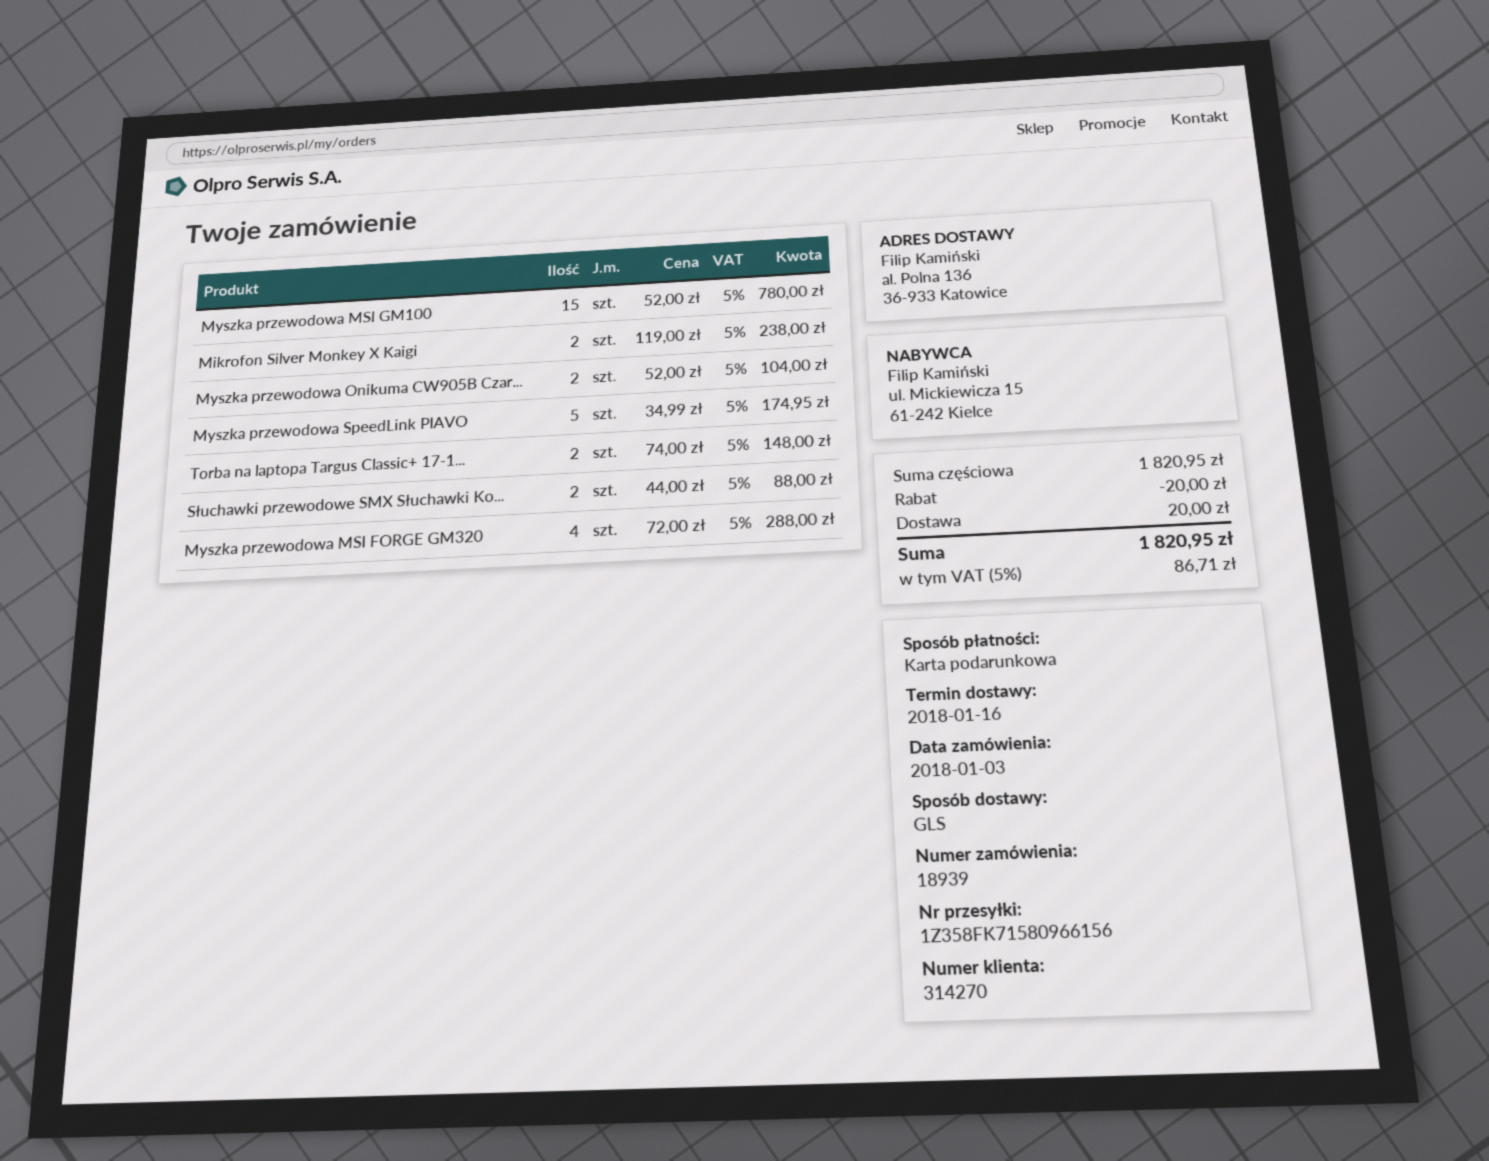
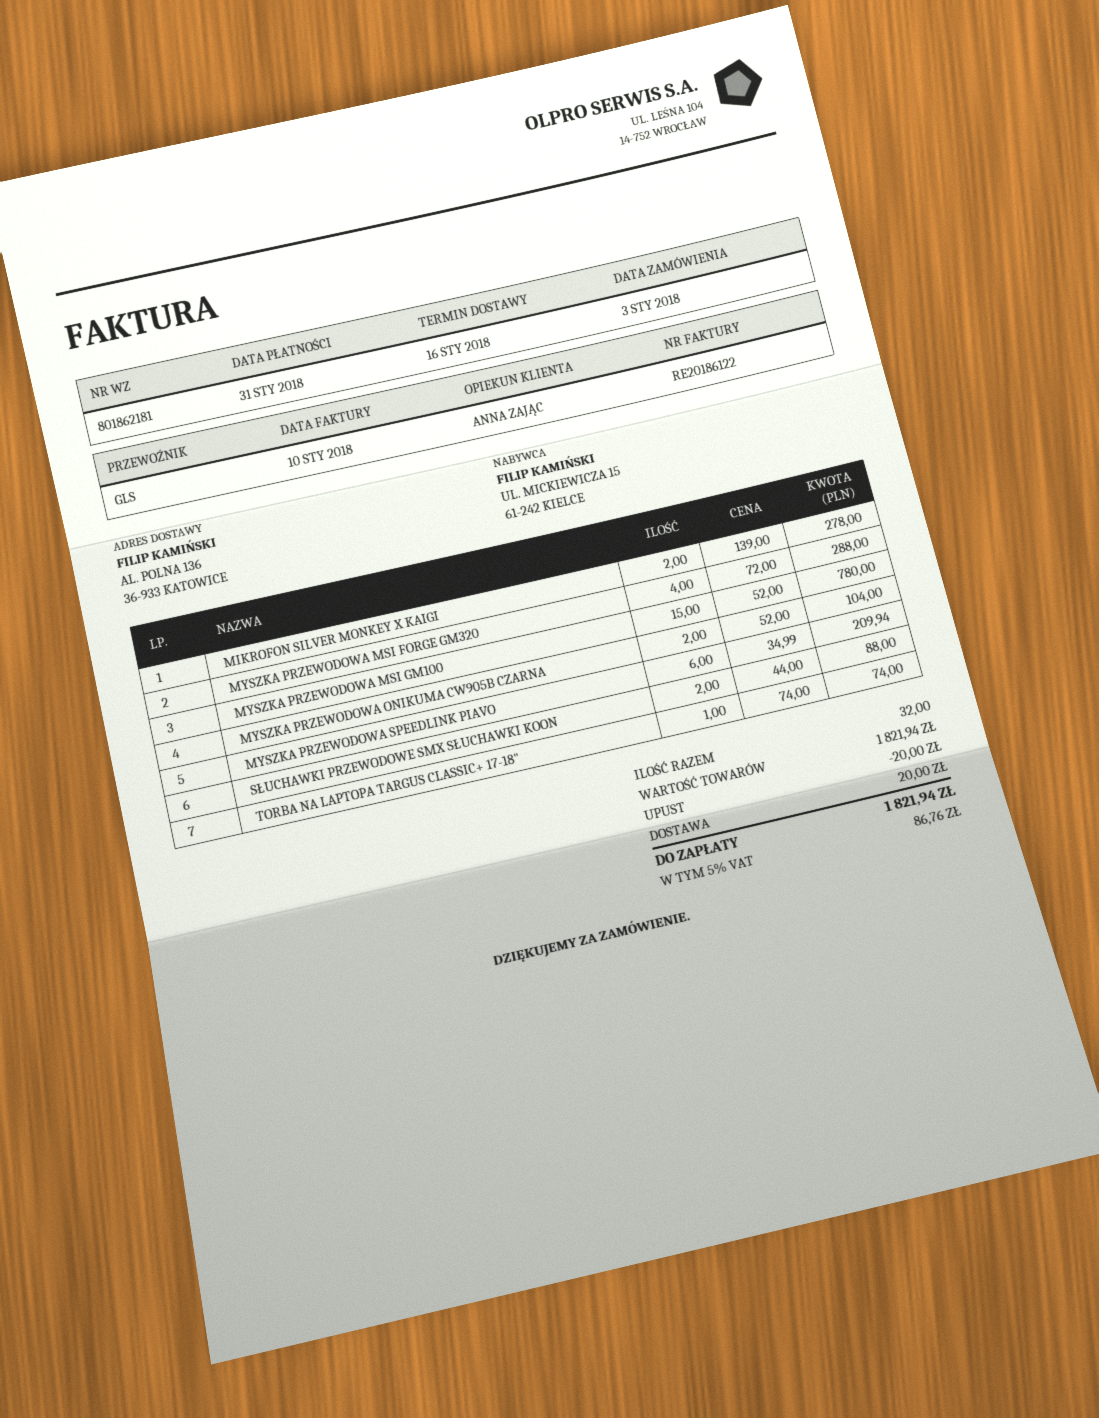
Mikrofon Silver Monkey X Kaigi: 2 x 119.00 = 238.00 -> 2 x 139.00 = 278.00
Myszka przewodowa SpeedLink PIAVO: 5 x 34.99 = 174.95 -> 6 x 34.99 = 209.94
Torba na laptopa Targus Classic+ 17-1...: 2 x 74.00 = 148.00 -> 1 x 74.00 = 74.00
subtotal: 1820.95 -> 1821.94
tax: 5% = 86.71 -> 5% = 86.76
total: 1820.95 -> 1821.94

